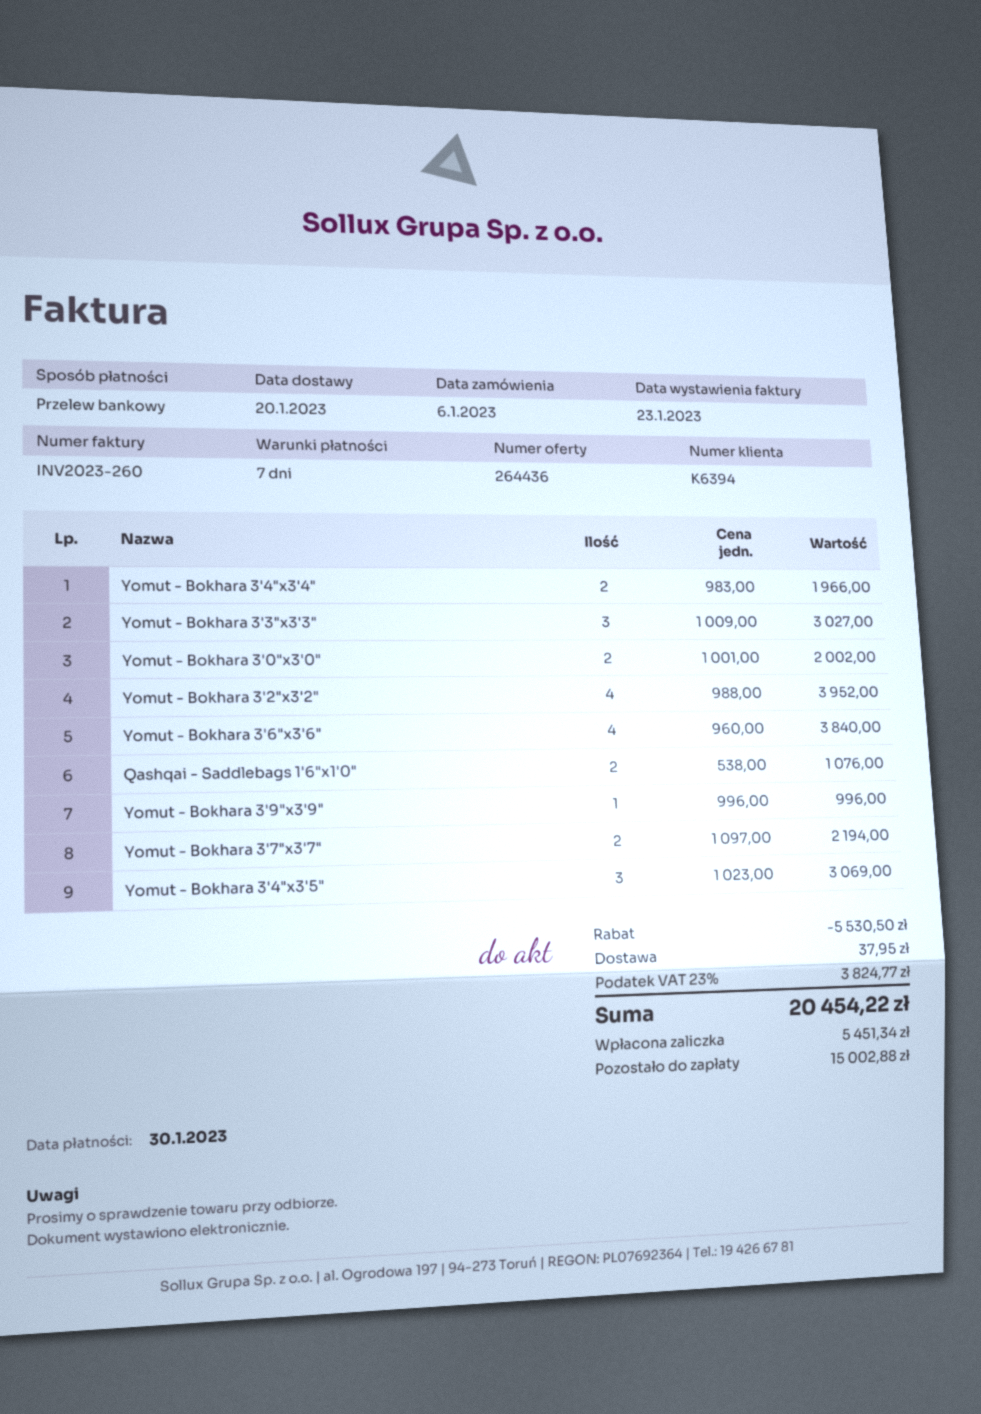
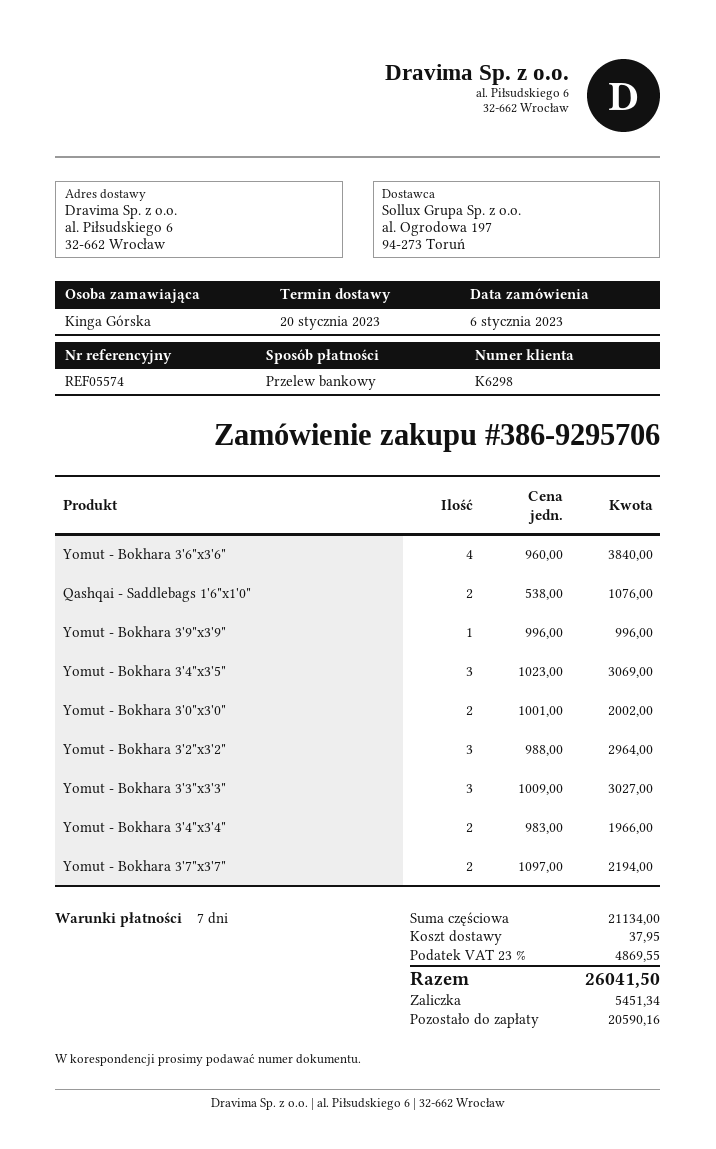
customer number: K6394 -> K6298
Yomut - Bokhara 3'2"x3'2": 4 x 988.00 = 3952.00 -> 3 x 988.00 = 2964.00
discount: 5530.50 -> none
tax: 23% = 3824.77 -> 23% = 4869.55
total: 20454.22 -> 26041.50
balance: 15002.88 -> 20590.16

